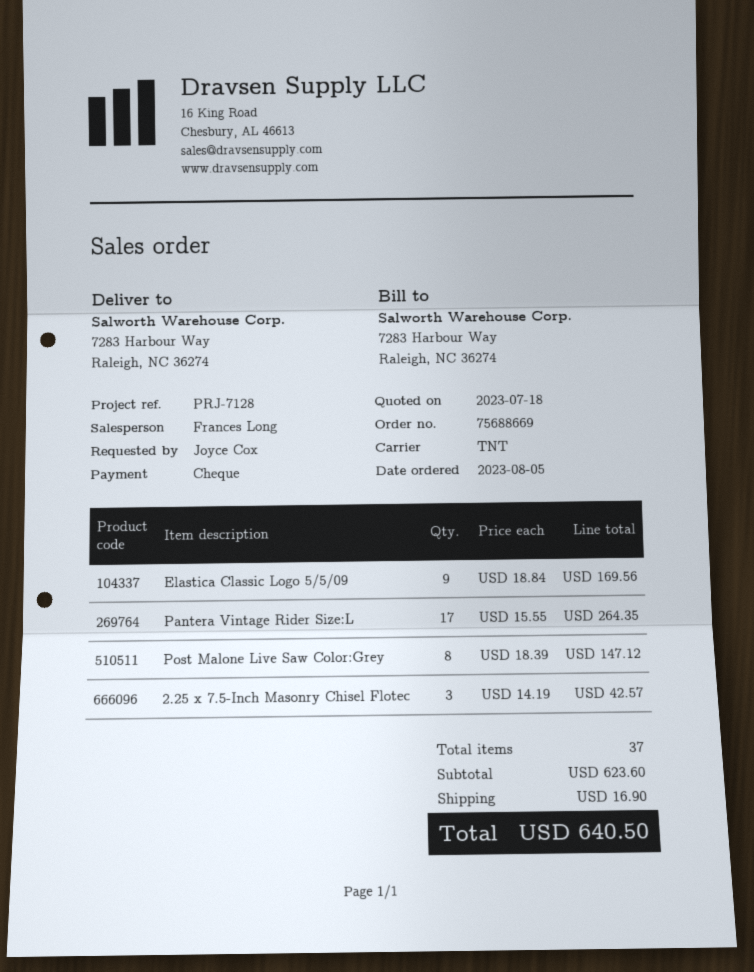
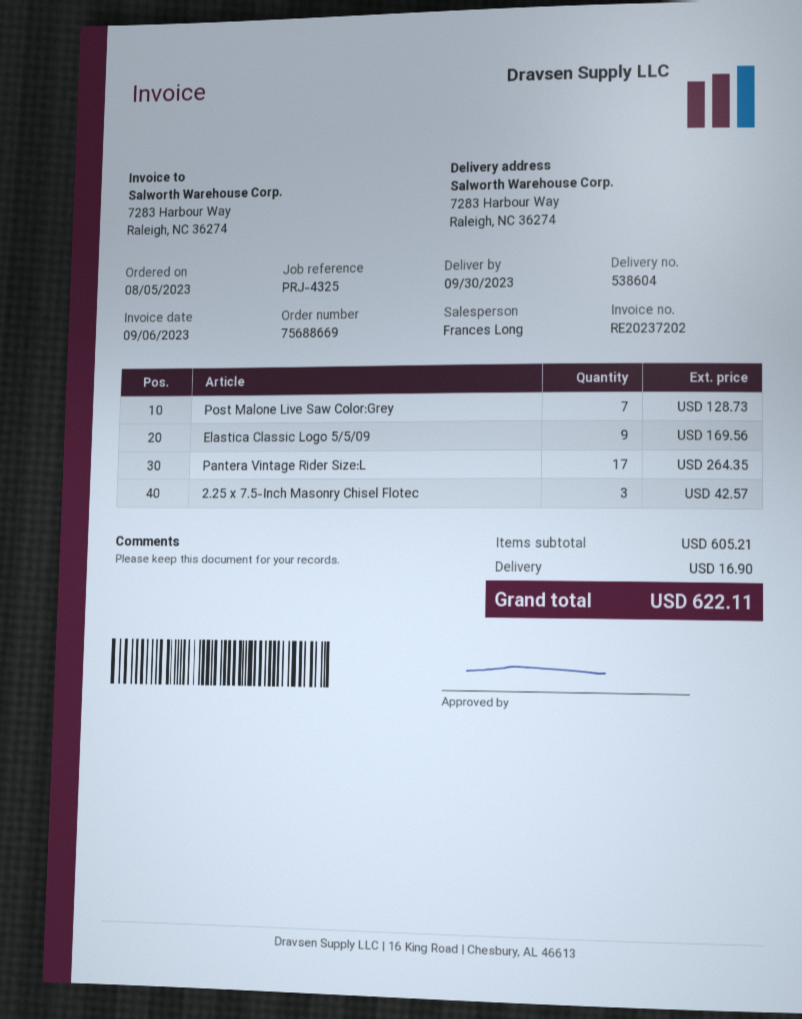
reference: PRJ-7128 -> PRJ-4325
Post Malone Live Saw Color:Grey: 8 for 147.12 -> 7 for 128.73
subtotal: 623.60 -> 605.21
total: 640.50 -> 622.11

